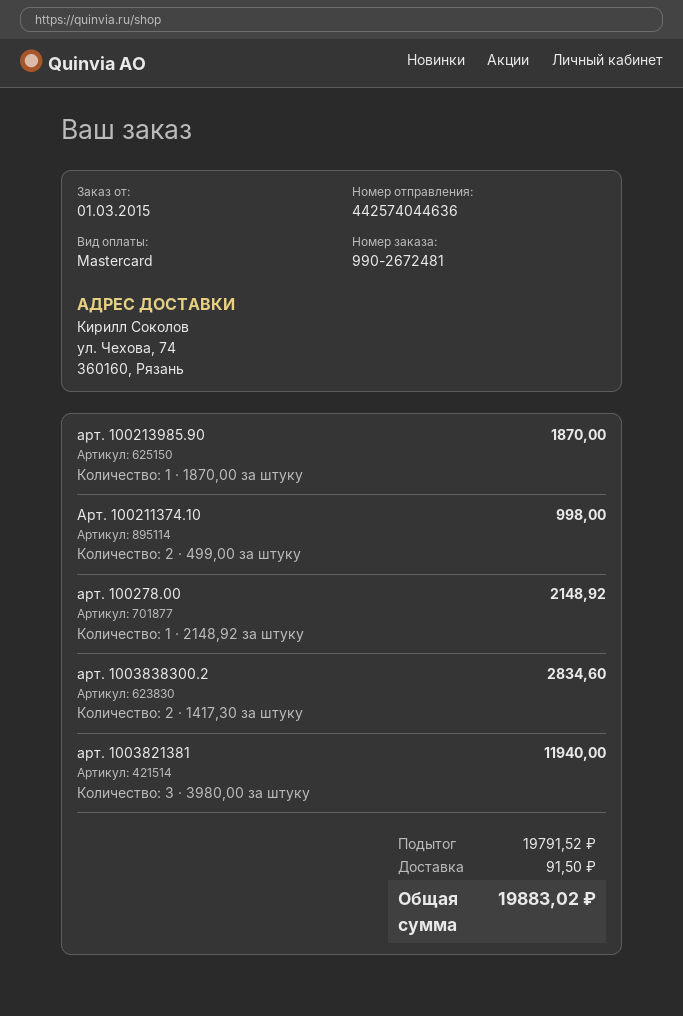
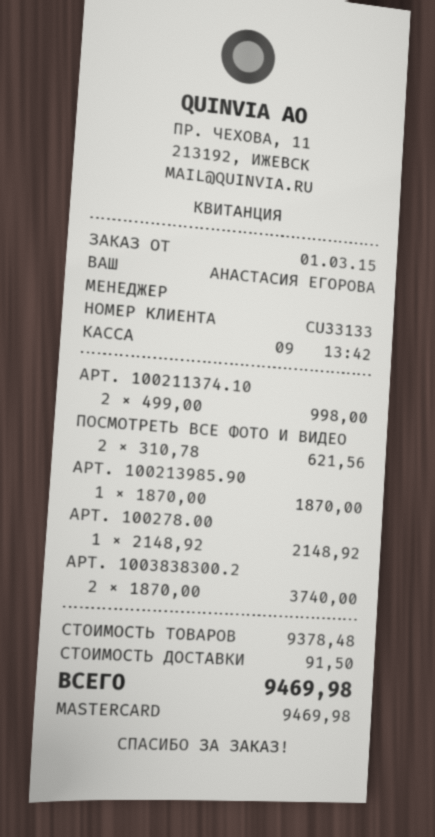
арт. 1003838300.2: 2 x 1417.30 = 2834.60 -> 2 x 1870.00 = 3740.00
арт. 1003821381: 3 x 3980.00 = 11940.00 -> none
ПОСМОТРЕТЬ ВСЕ ФОТО И ВИДЕО: none -> 2 x 310.78 = 621.56
subtotal: 19791.52 -> 9378.48
total: 19883.02 -> 9469.98

